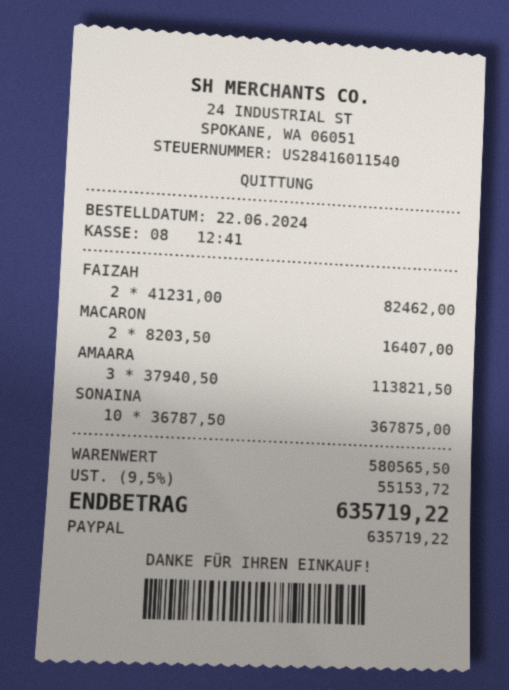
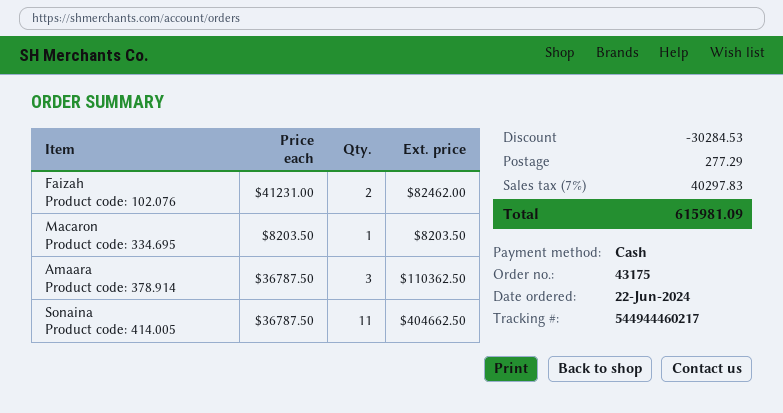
payment method: PayPal -> cash
MACARON: 2 x 8203.50 = 16407.00 -> 1 x 8203.50 = 8203.50
AMAARA: 3 x 37940.50 = 113821.50 -> 3 x 36787.50 = 110362.50
SONAINA: 10 x 36787.50 = 367875.00 -> 11 x 36787.50 = 404662.50
discount: none -> 30284.53
shipping: none -> 277.29
tax: 9.5% = 55153.72 -> 7% = 40297.83
total: 635719.22 -> 615981.09

